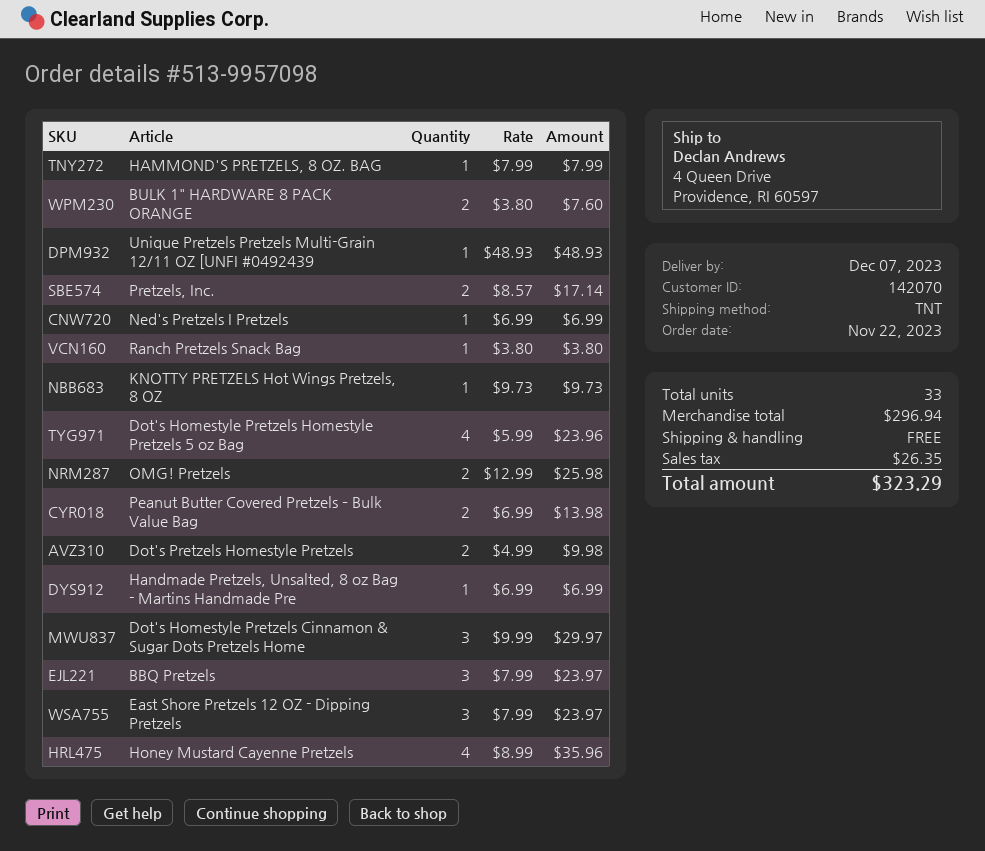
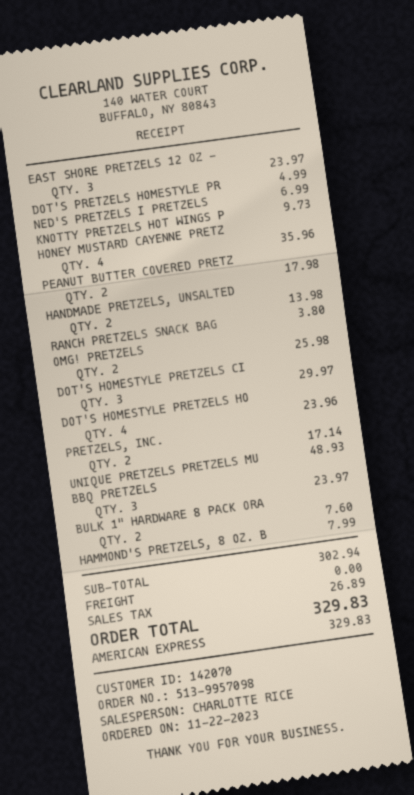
Peanut Butter Covered Pretzels – Bulk Value Bag: 2 for 13.98 -> 2 for 17.98
Dot's Pretzels Homestyle Pretzels: 2 for 9.98 -> 1 for 4.99
Handmade Pretzels, Unsalted, 8 oz Bag - Martins Handmade Pre: 1 for 6.99 -> 2 for 13.98
subtotal: 296.94 -> 302.94
tax: 26.35 -> 26.89
total: 323.29 -> 329.83

